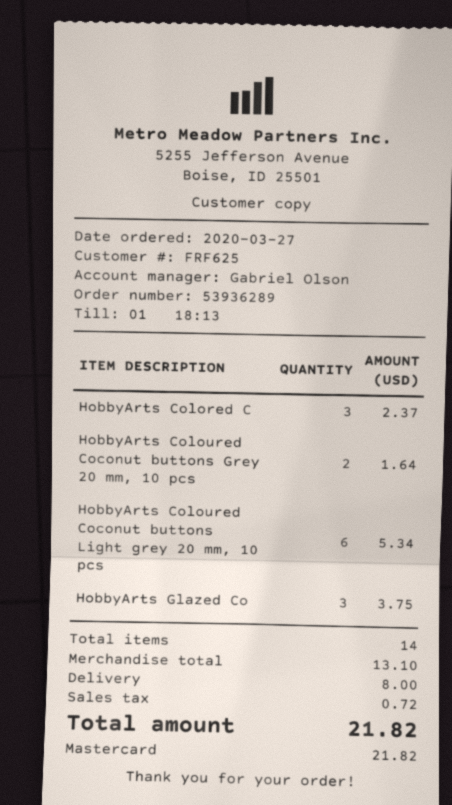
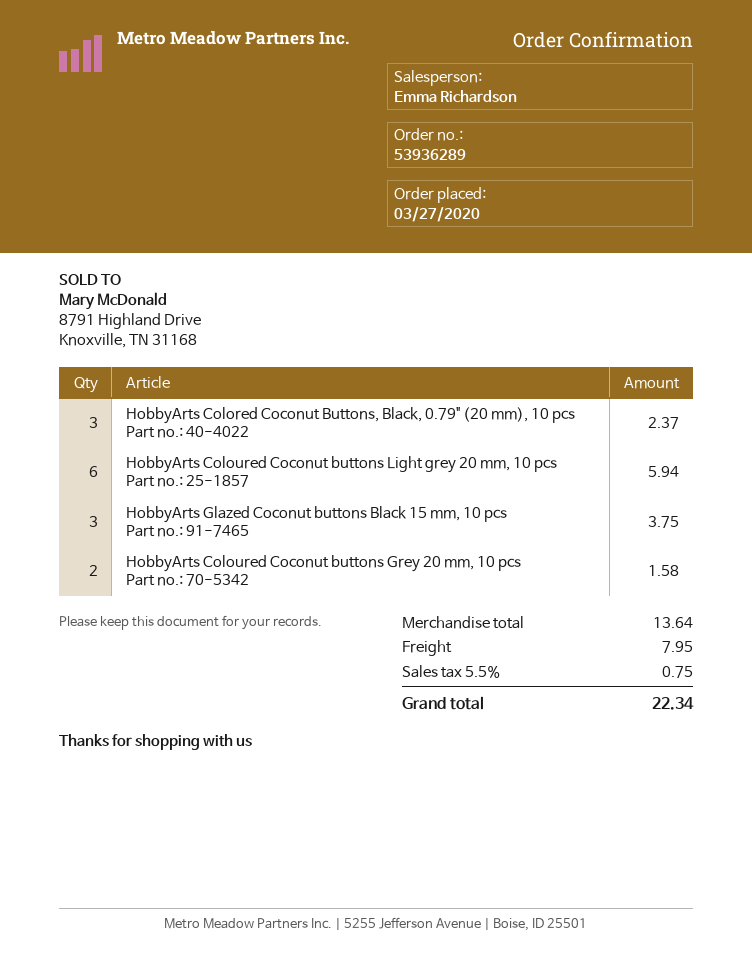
sales rep: Gabriel Olson -> Emma Richardson
HobbyArts Coloured Coconut buttons Grey 20 mm, 10 pcs: 2 for 1.64 -> 2 for 1.58
HobbyArts Coloured Coconut buttons Light grey 20 mm, 10 pcs: 6 for 5.34 -> 6 for 5.94
subtotal: 13.10 -> 13.64
shipping: 8.00 -> 7.95
tax: 0.72 -> 0.75
total: 21.82 -> 22.34

